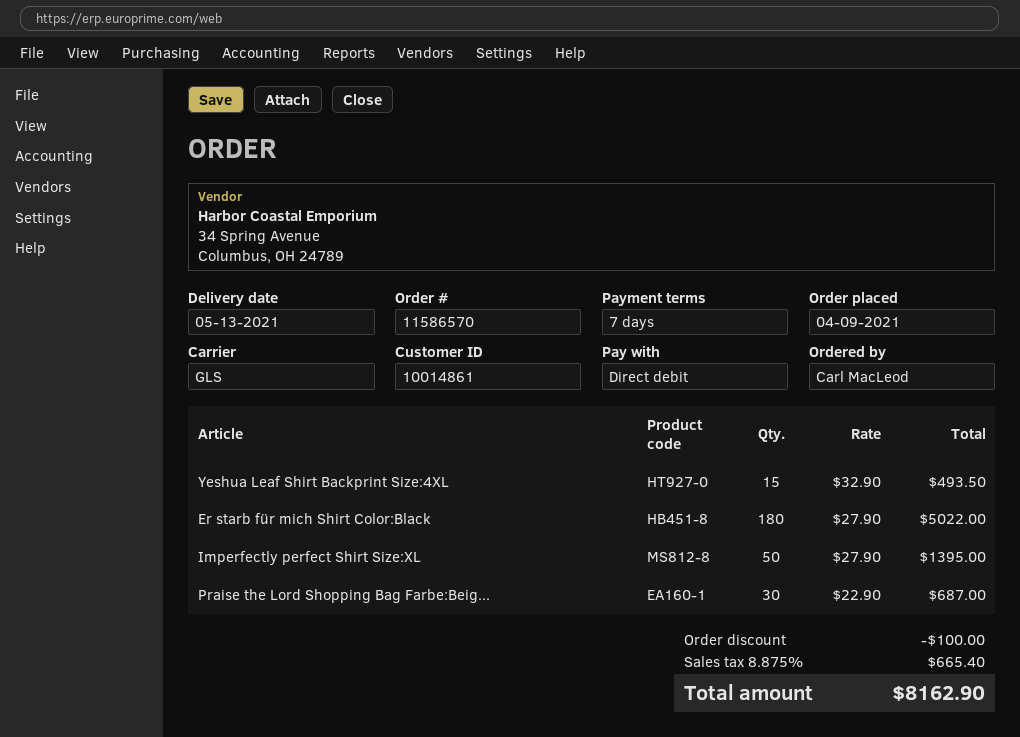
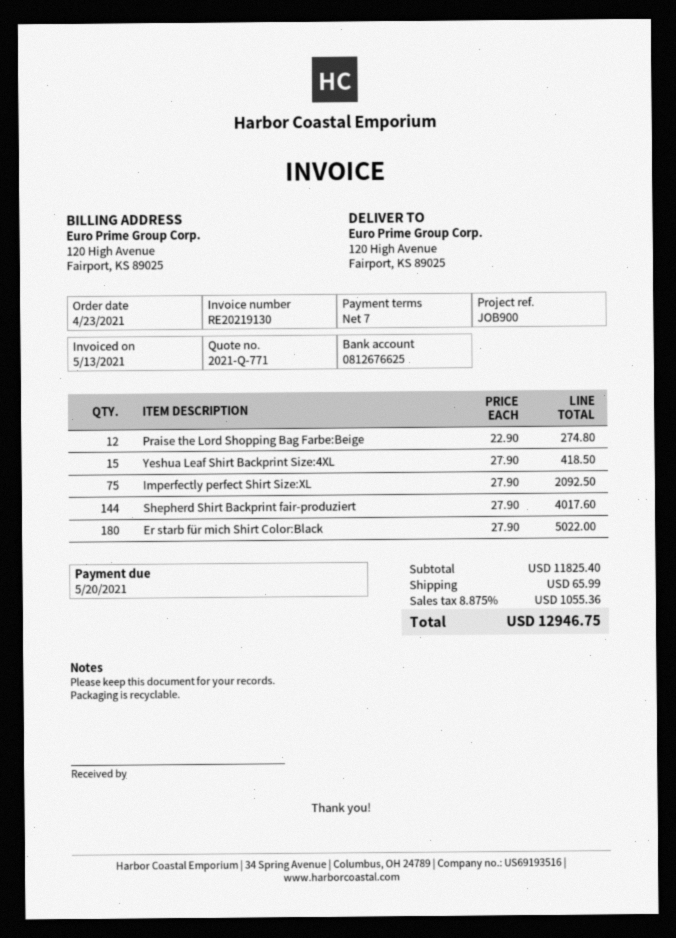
order date: 2021-04-09 -> 2021-04-23
Yeshua Leaf Shirt Backprint Size:4XL: 15 x 32.90 = 493.50 -> 15 x 27.90 = 418.50
Imperfectly perfect Shirt Size:XL: 50 x 27.90 = 1395.00 -> 75 x 27.90 = 2092.50
Praise the Lord Shopping Bag Farbe:Beig...: 30 x 22.90 = 687.00 -> 12 x 22.90 = 274.80
Shepherd Shirt Backprint fair-produziert: none -> 144 x 27.90 = 4017.60
discount: 100.00 -> none
shipping: none -> 65.99
tax: 8.875% = 665.40 -> 8.875% = 1055.36
total: 8162.90 -> 12946.75

